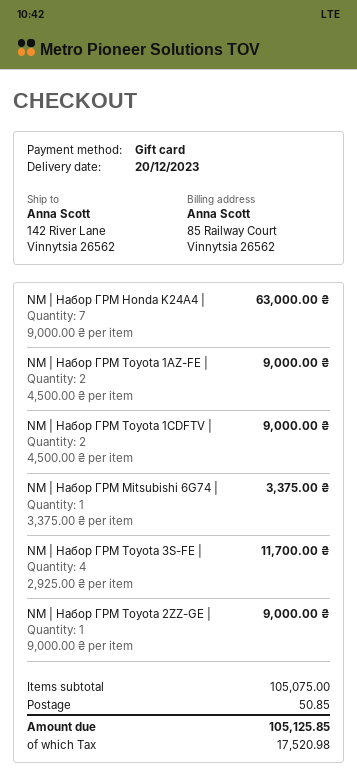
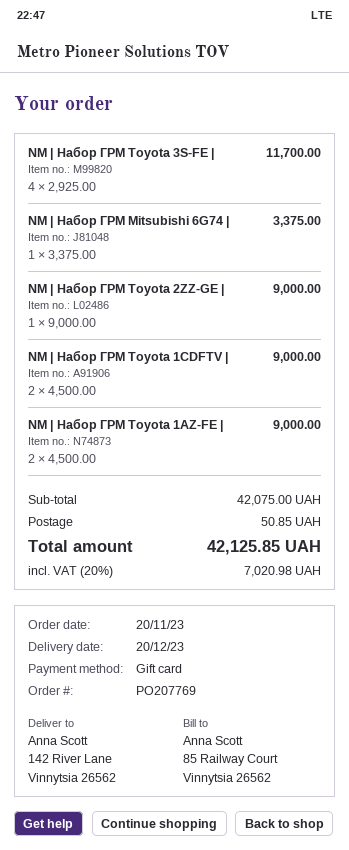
NM | Набор ГРМ Honda K24A4 |: 7 x 9000.00 = 63000.00 -> none
subtotal: 105075.00 -> 42075.00
tax: 17520.98 -> 7020.98
total: 105125.85 -> 42125.85

